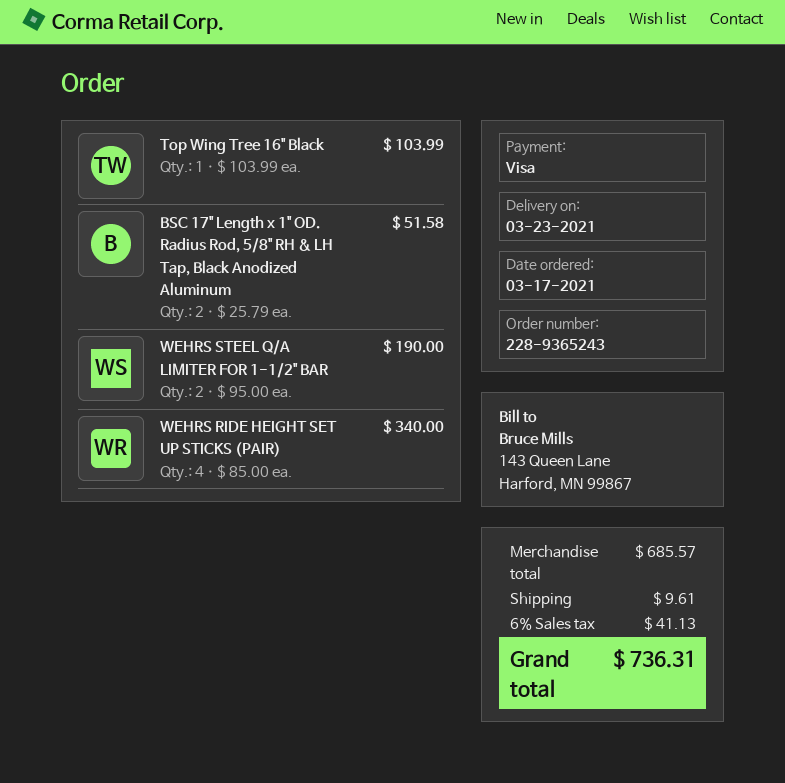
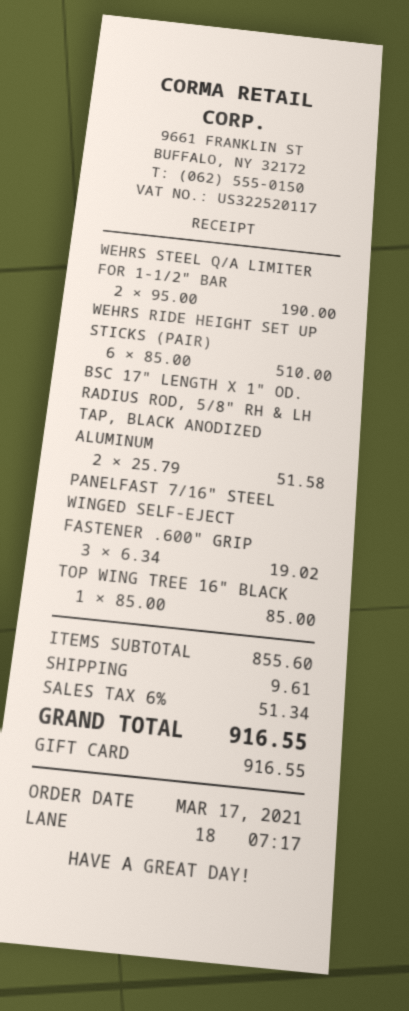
payment method: Visa -> gift card
Top Wing Tree 16" Black: 1 x 103.99 = 103.99 -> 1 x 85.00 = 85.00
WEHRS RIDE HEIGHT SET UP STICKS (PAIR): 4 x 85.00 = 340.00 -> 6 x 85.00 = 510.00
PANELFAST 7/16" STEEL WINGED SELF-EJECT FASTENER .600" GRIP: none -> 3 x 6.34 = 19.02
subtotal: 685.57 -> 855.60
tax: 6% = 41.13 -> 6% = 51.34
total: 736.31 -> 916.55

